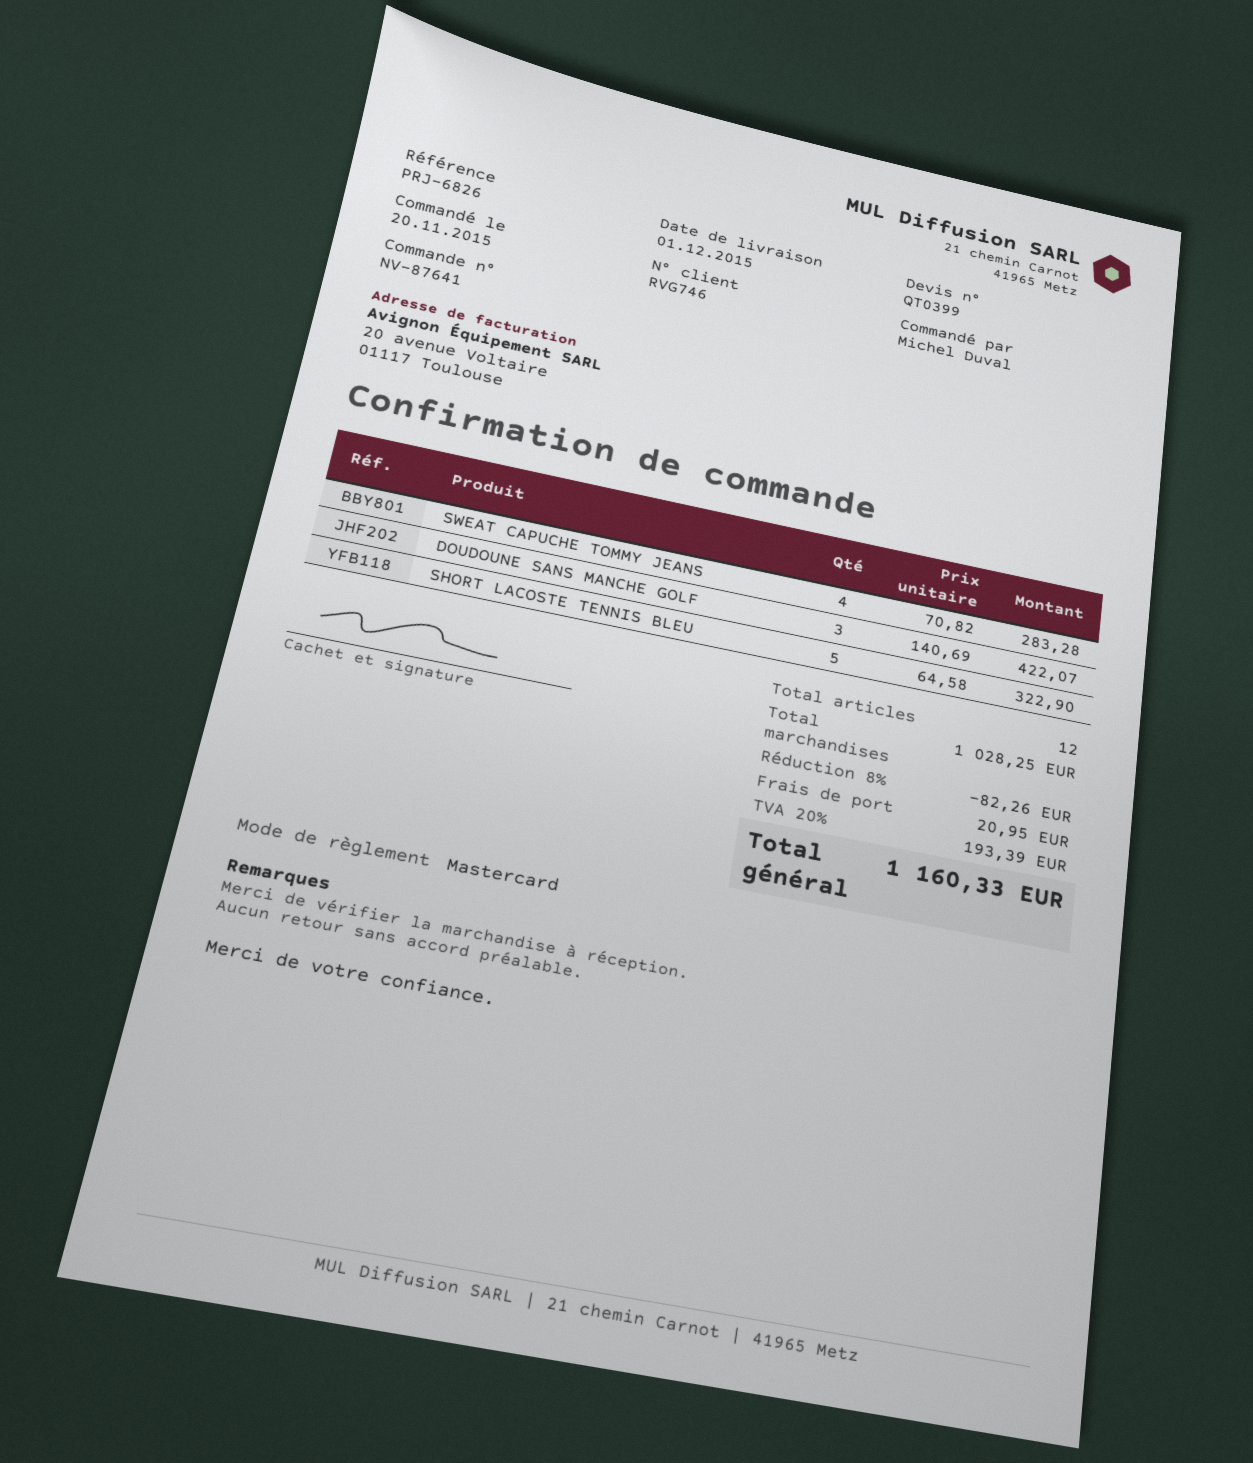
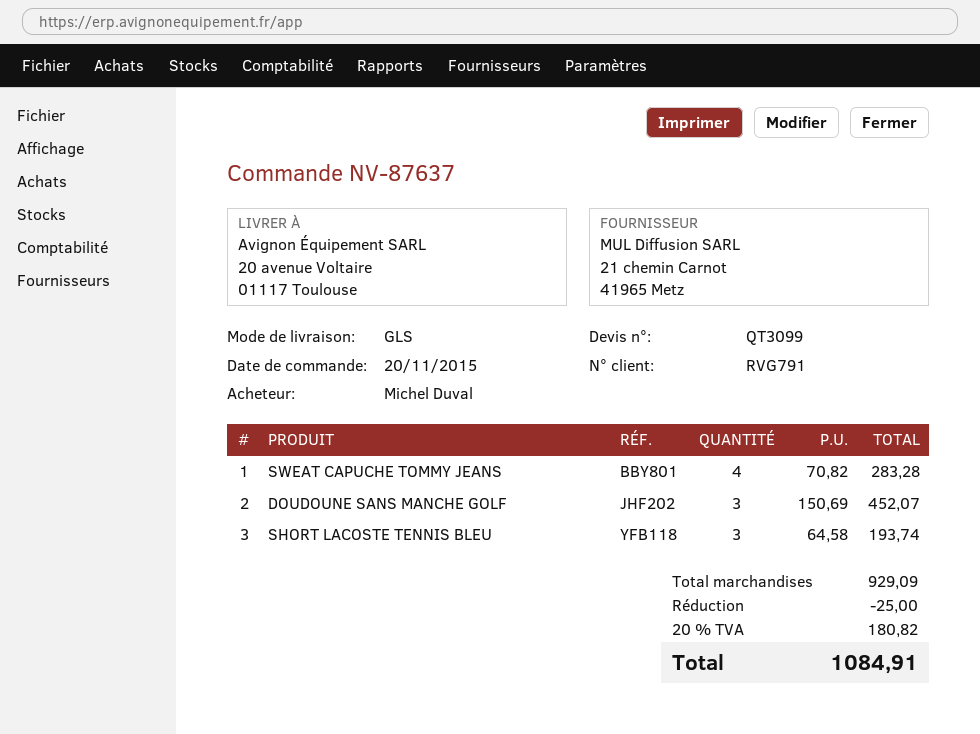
quote number: QT0399 -> QT3099
order number: NV-87641 -> NV-87637
customer number: RVG746 -> RVG791
DOUDOUNE SANS MANCHE GOLF: 3 x 140.69 = 422.07 -> 3 x 150.69 = 452.07
SHORT LACOSTE TENNIS BLEU: 5 x 64.58 = 322.90 -> 3 x 64.58 = 193.74
subtotal: 1028.25 -> 929.09
discount: 82.26 -> 25.00
shipping: 20.95 -> none
tax: 20% = 193.39 -> 20% = 180.82
total: 1160.33 -> 1084.91

